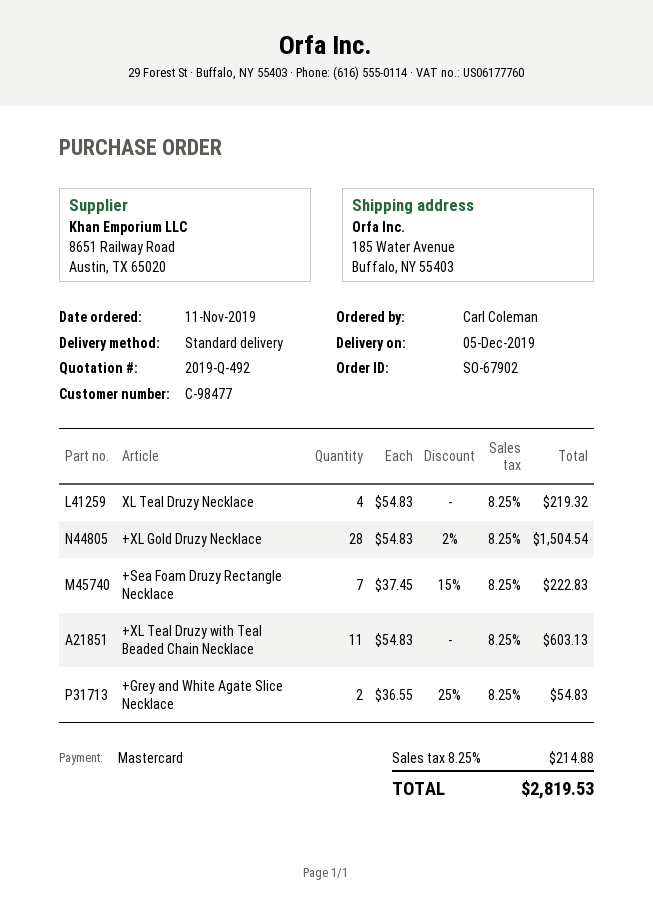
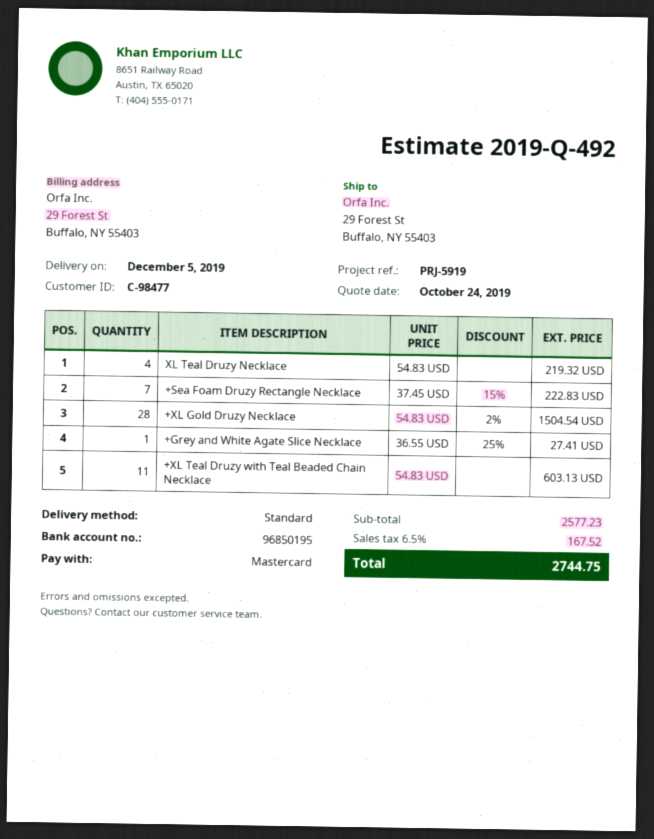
ship to: 185 Water Avenue, Buffalo, NY 55403 -> 29 Forest St, Buffalo, NY 55403
+Grey and White Agate Slice Necklace: 2 x 36.55 - 25% = 54.83 -> 1 x 36.55 - 25% = 27.41
tax: 8.25% = 214.88 -> 6.5% = 167.52
total: 2819.53 -> 2744.75

